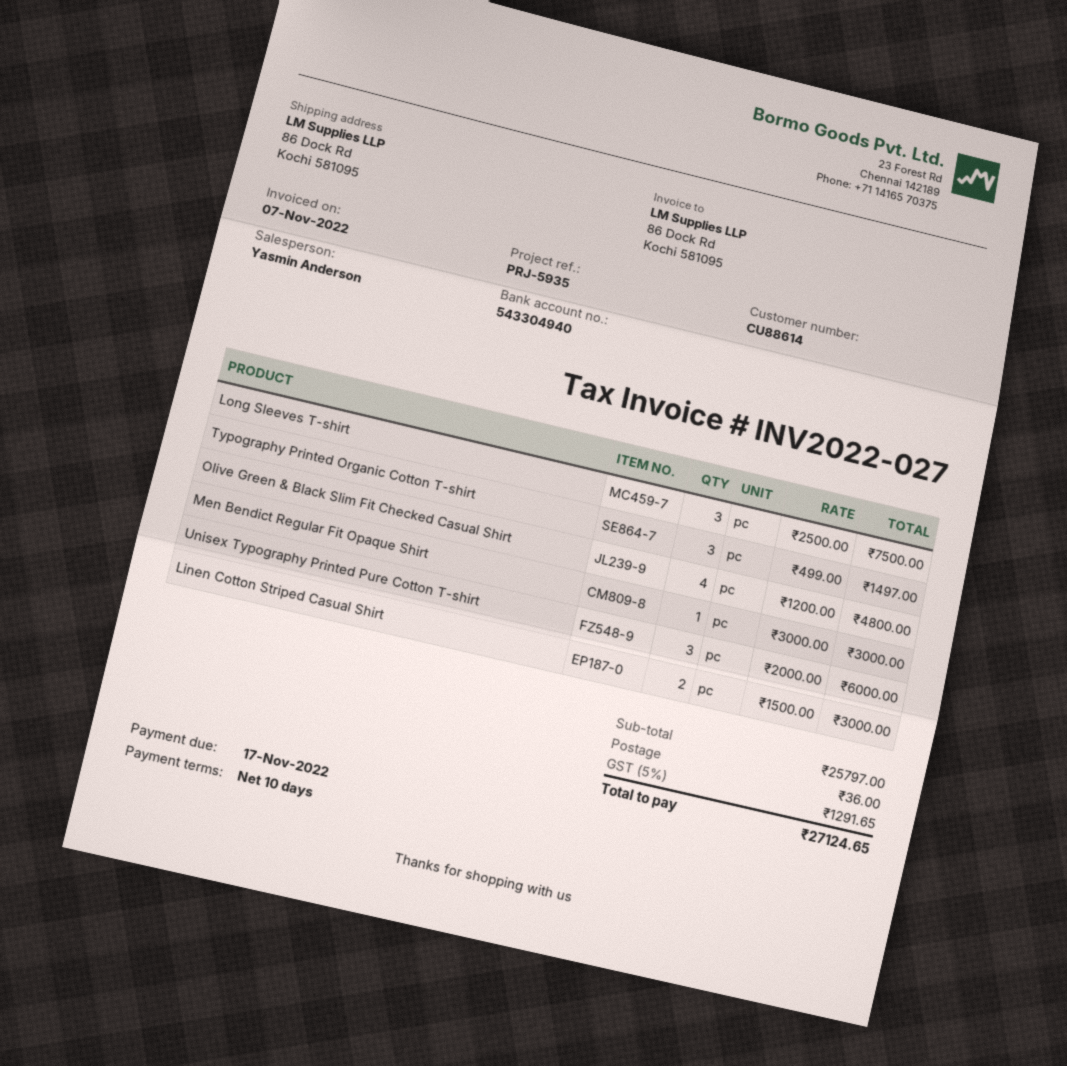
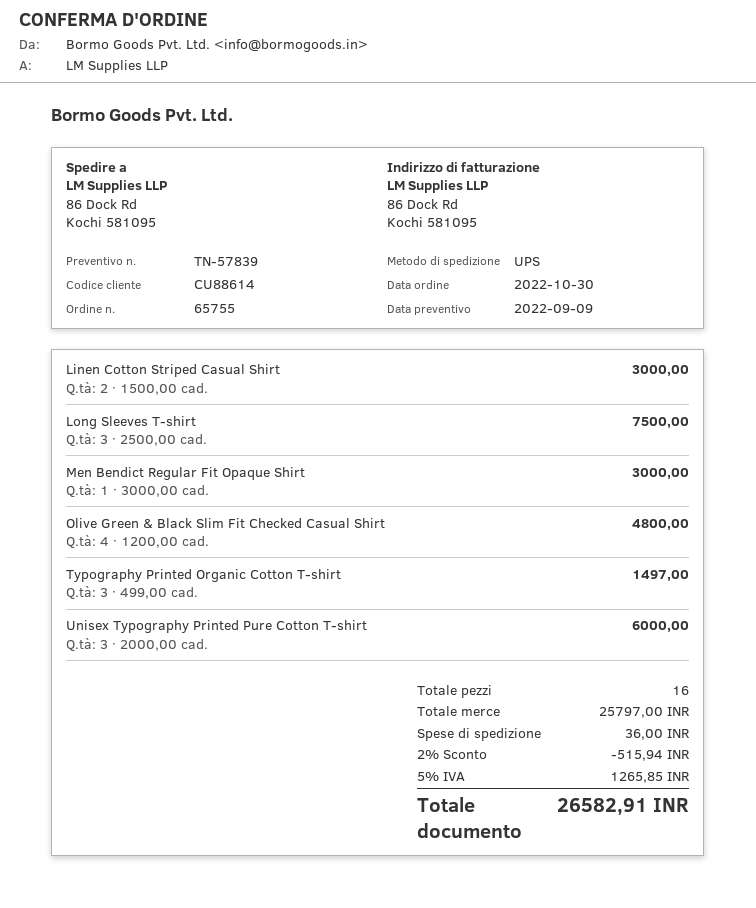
discount: none -> 2% = 515.94
tax: 5% = 1291.65 -> 5% = 1265.85
total: 27124.65 -> 26582.91

